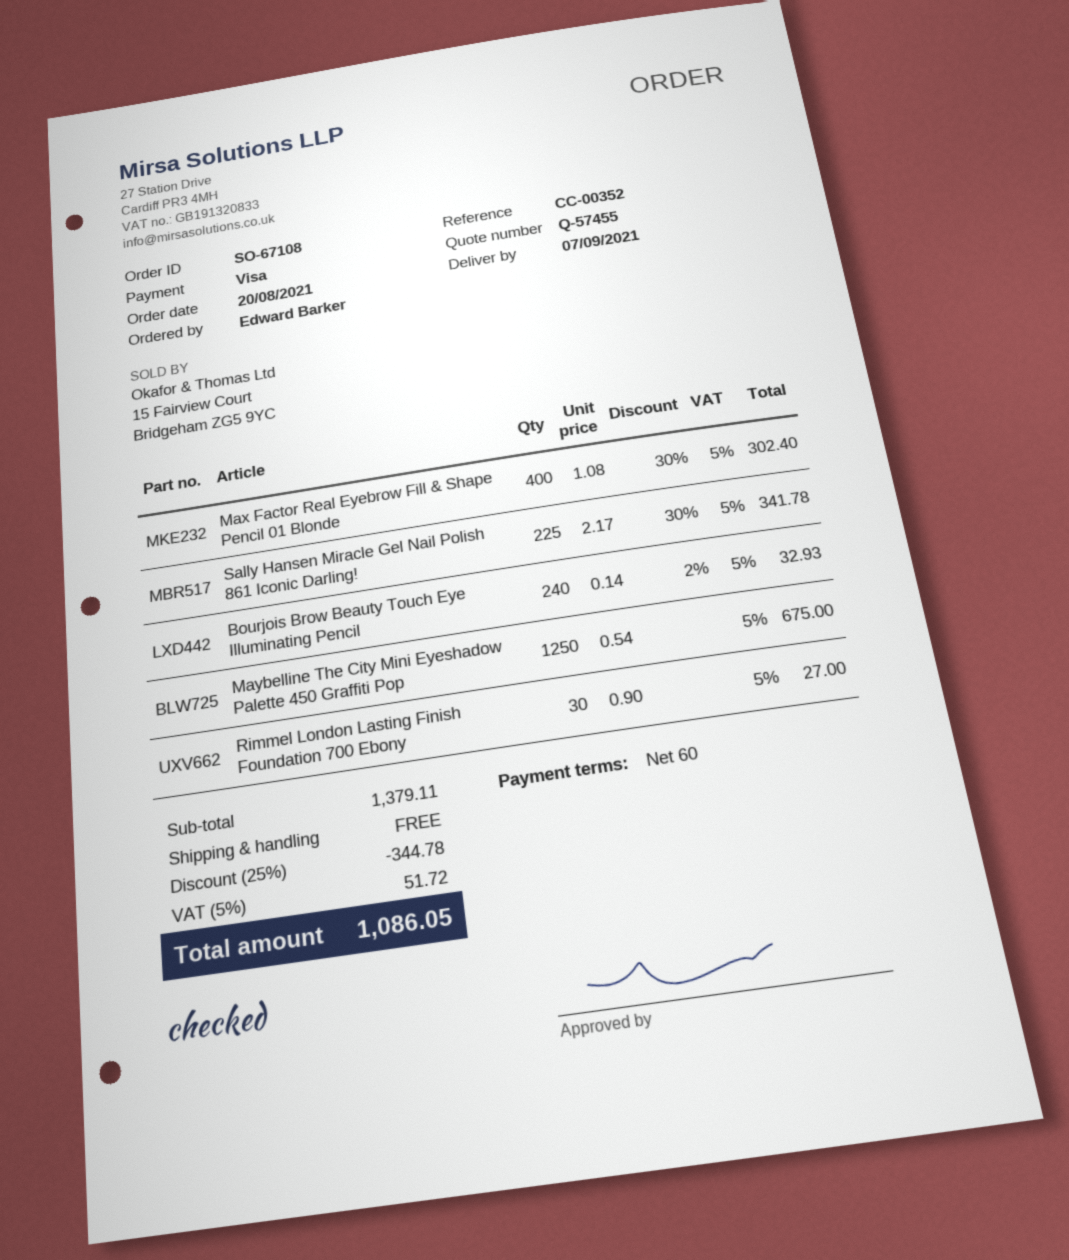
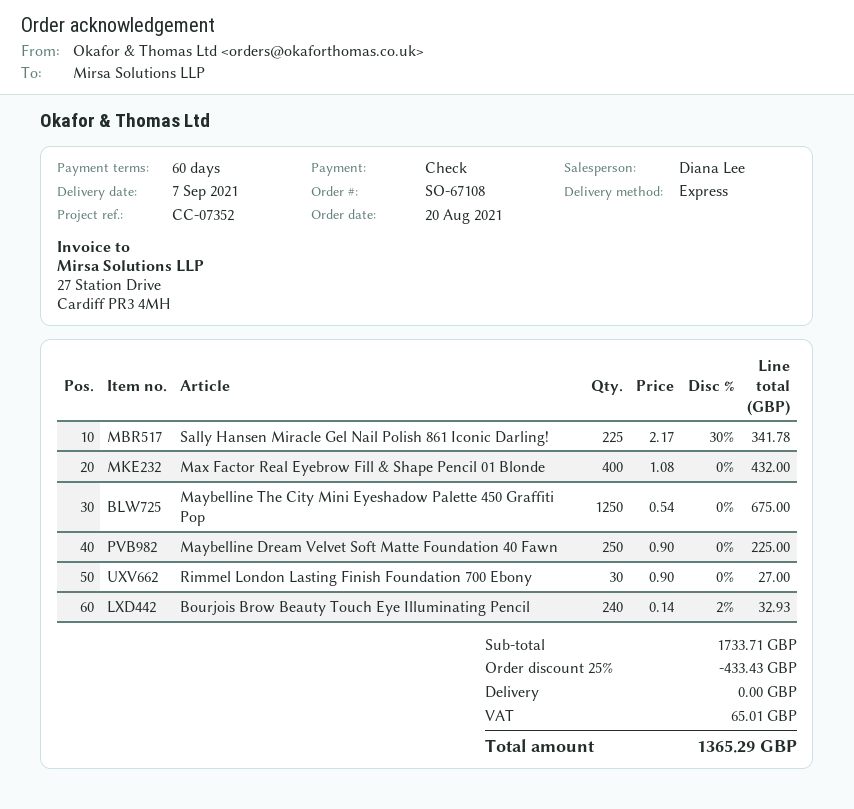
reference: CC-00352 -> CC-07352
payment method: Visa -> cheque
Max Factor Real Eyebrow Fill & Shape Pencil 01 Blonde: 400 x 1.08 - 30% = 302.40 -> 400 x 1.08 = 432.00
Maybelline Dream Velvet Soft Matte Foundation 40 Fawn: none -> 250 x 0.90 = 225.00
subtotal: 1379.11 -> 1733.71
discount: 25% = 344.78 -> 25% = 433.43
tax: 51.72 -> 65.01
total: 1086.05 -> 1365.29

